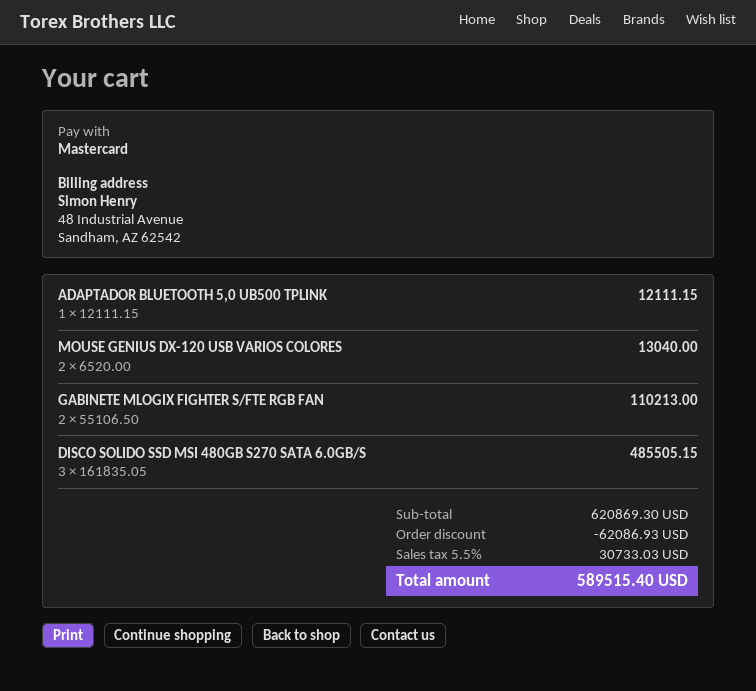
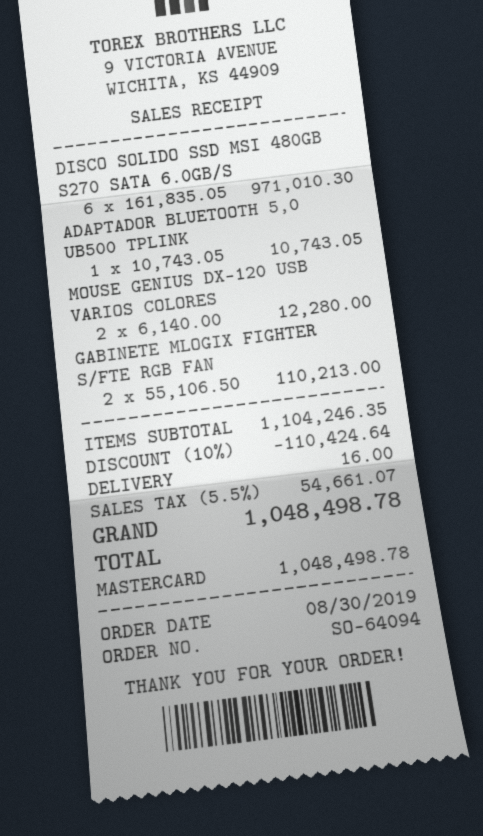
ADAPTADOR BLUETOOTH 5,0 UB500 TPLINK: 1 x 12111.15 = 12111.15 -> 1 x 10743.05 = 10743.05
MOUSE GENIUS DX-120 USB VARIOS COLORES: 2 x 6520.00 = 13040.00 -> 2 x 6140.00 = 12280.00
DISCO SOLIDO SSD MSI 480GB S270 SATA 6.0GB/S: 3 x 161835.05 = 485505.15 -> 6 x 161835.05 = 971010.30
subtotal: 620869.30 -> 1104246.35
discount: 62086.93 -> 110424.64
shipping: none -> 16.00
tax: 5.5% = 30733.03 -> 5.5% = 54661.07
total: 589515.40 -> 1048498.78

